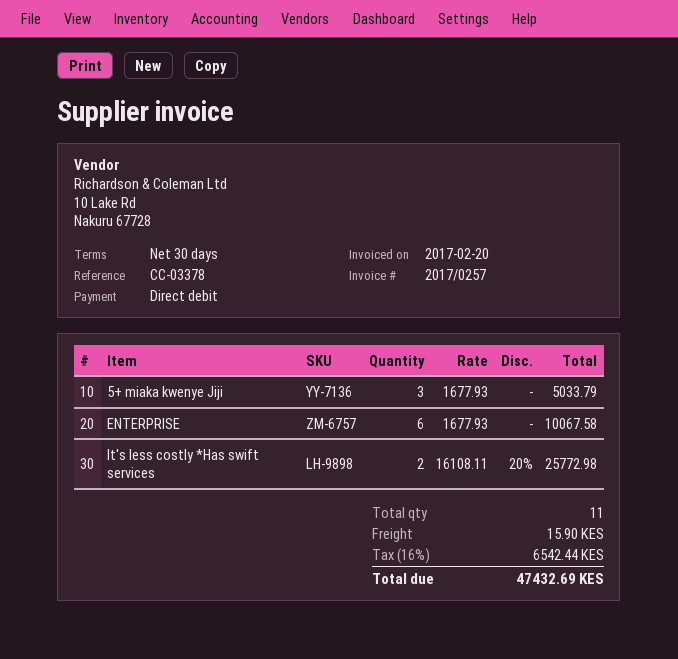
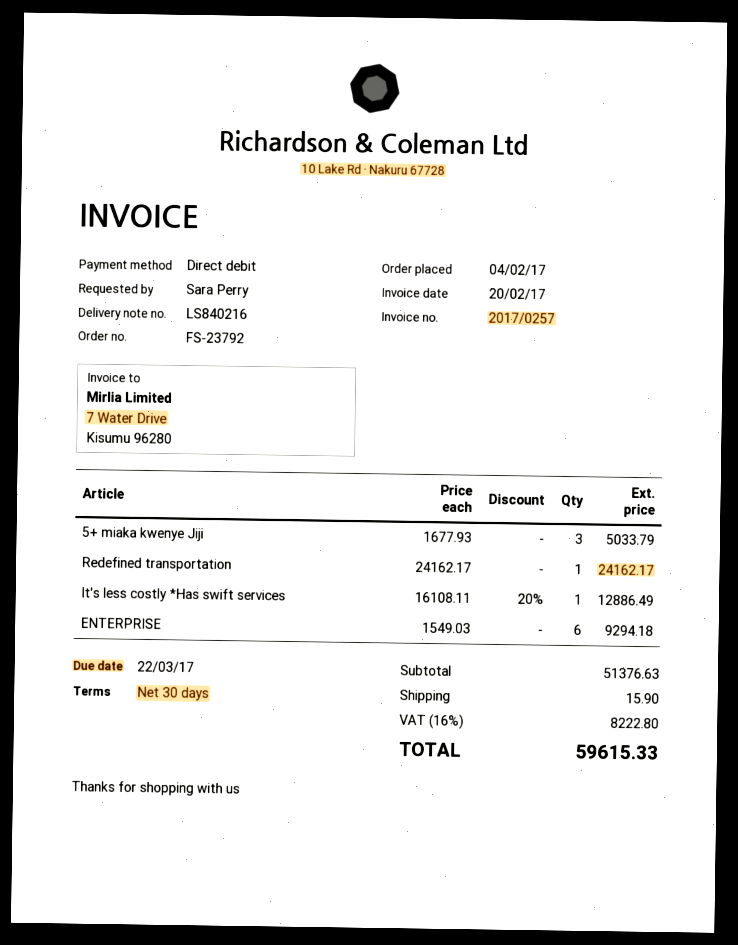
ENTERPRISE: 6 x 1677.93 = 10067.58 -> 6 x 1549.03 = 9294.18
It's less costly *Has swift services: 2 x 16108.11 - 20% = 25772.98 -> 1 x 16108.11 - 20% = 12886.49
Redefined transportation: none -> 1 x 24162.17 = 24162.17
tax: 16% = 6542.44 -> 16% = 8222.80
total: 47432.69 -> 59615.33

